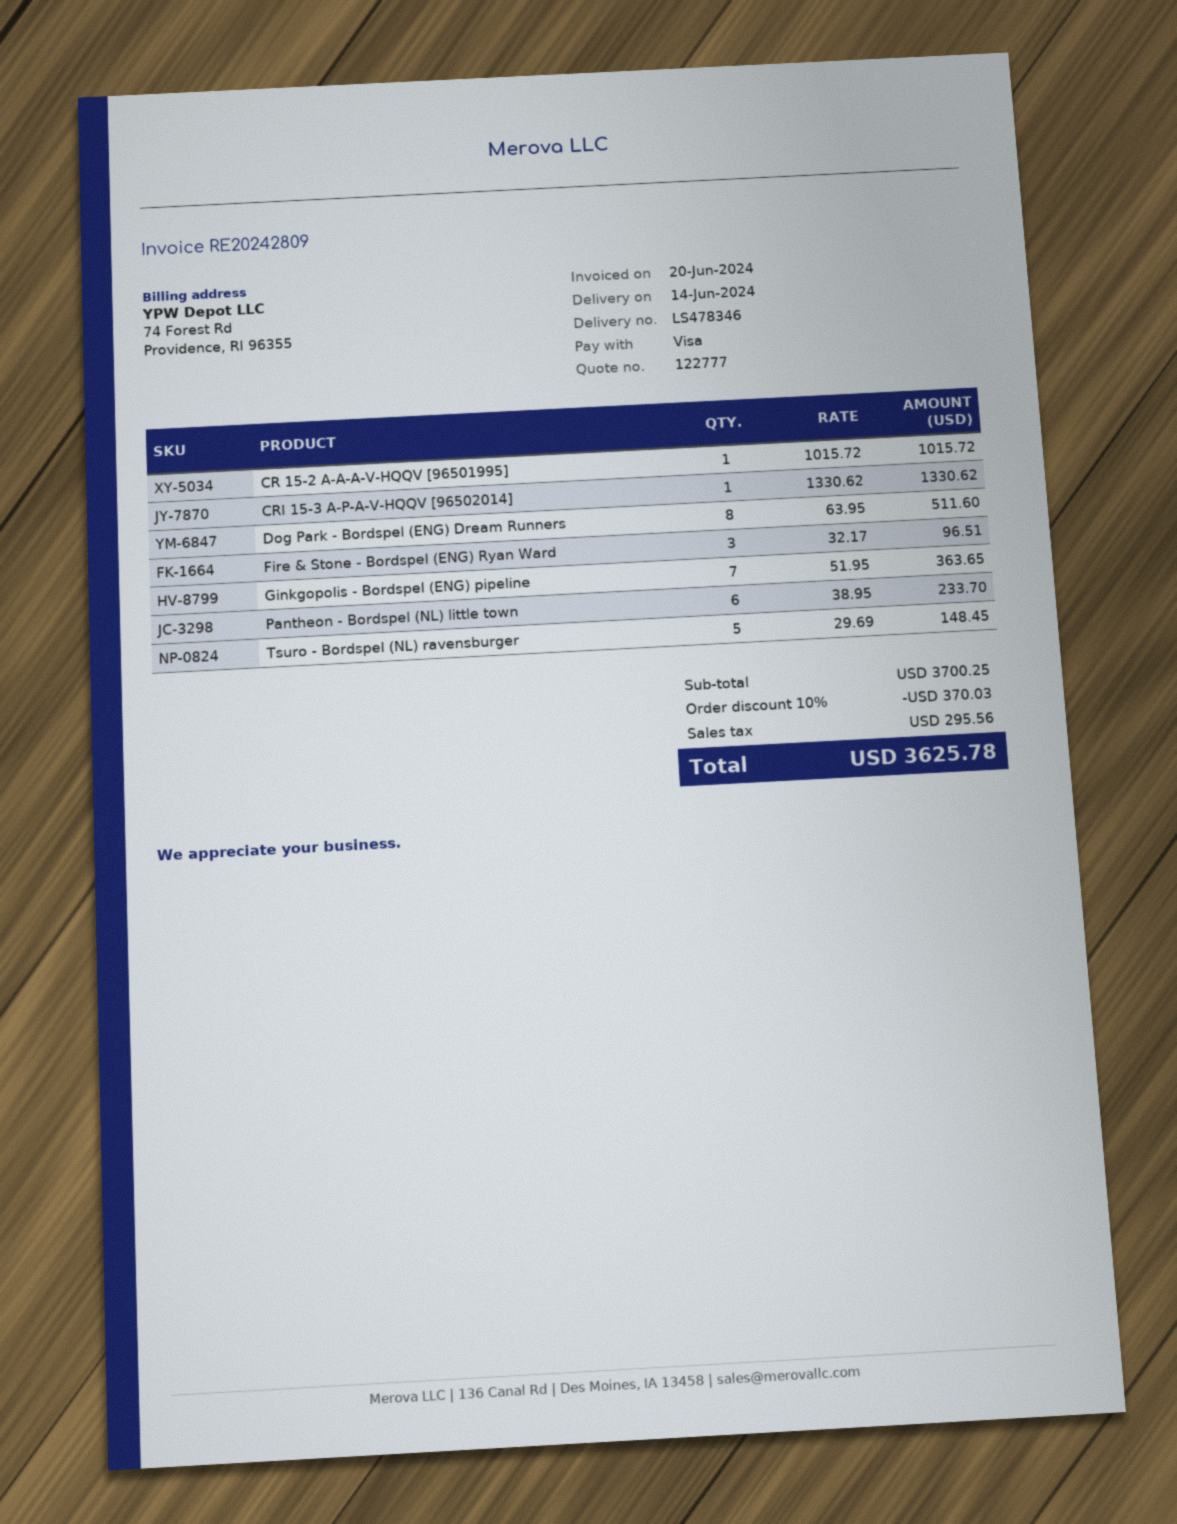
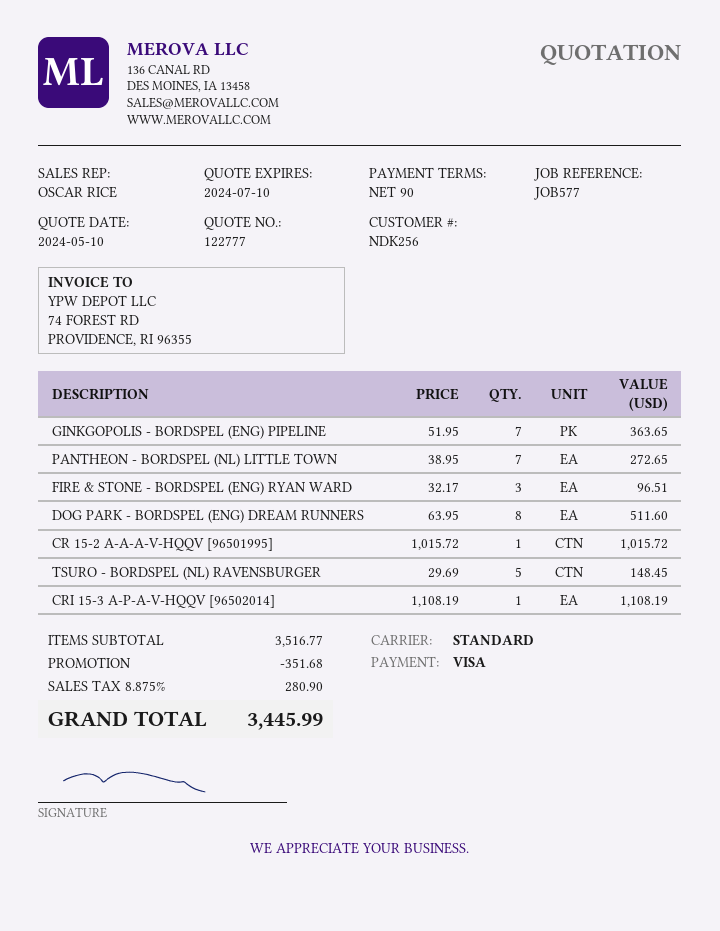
CRI 15-3 A-P-A-V-HQQV [96502014]: 1 x 1330.62 = 1330.62 -> 1 x 1108.19 = 1108.19
Pantheon - Bordspel (NL) little town: 6 x 38.95 = 233.70 -> 7 x 38.95 = 272.65
subtotal: 3700.25 -> 3516.77
discount: 370.03 -> 351.68
tax: 295.56 -> 280.90
total: 3625.78 -> 3445.99

